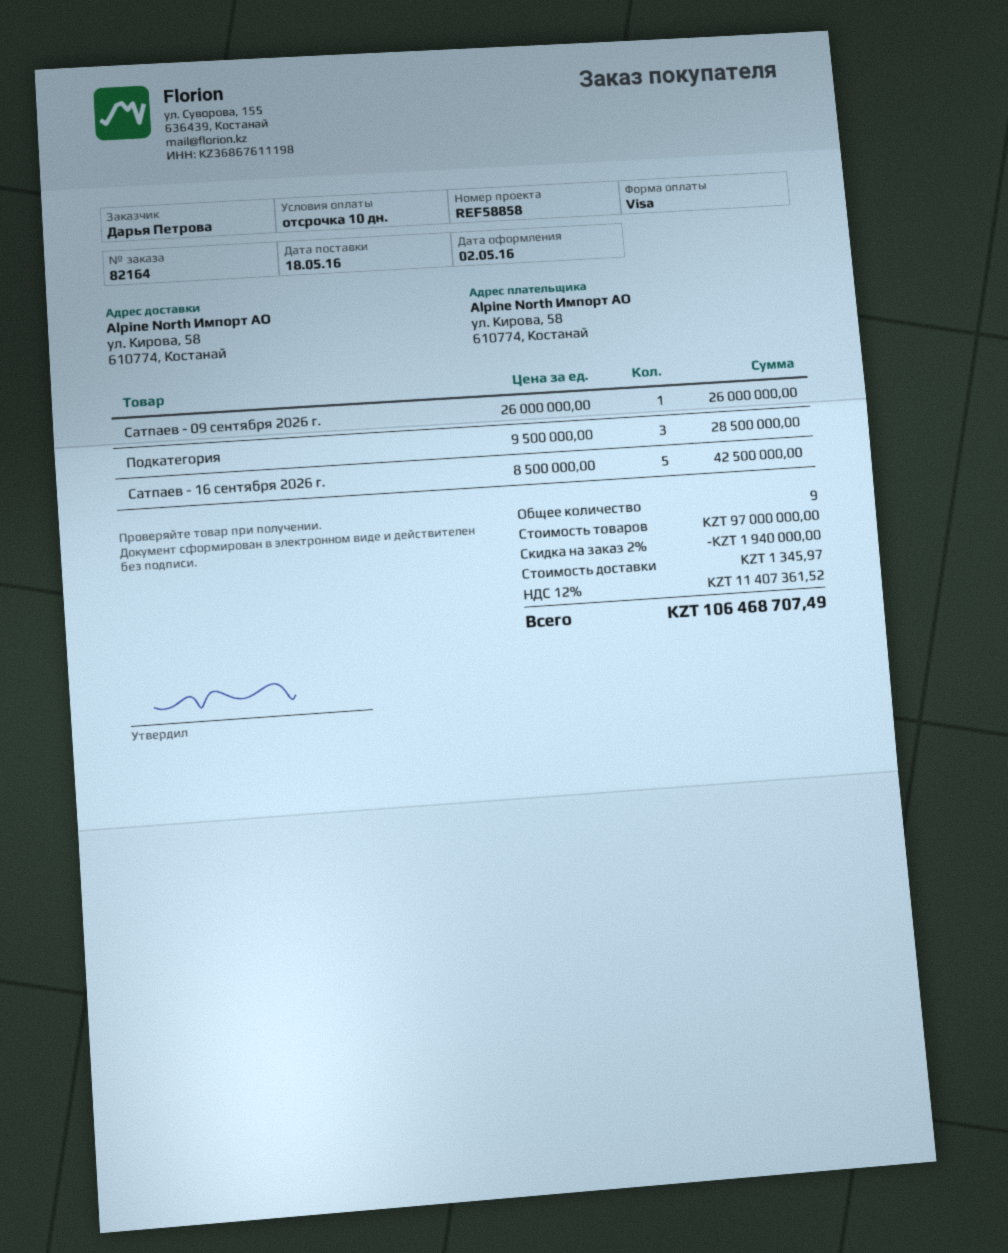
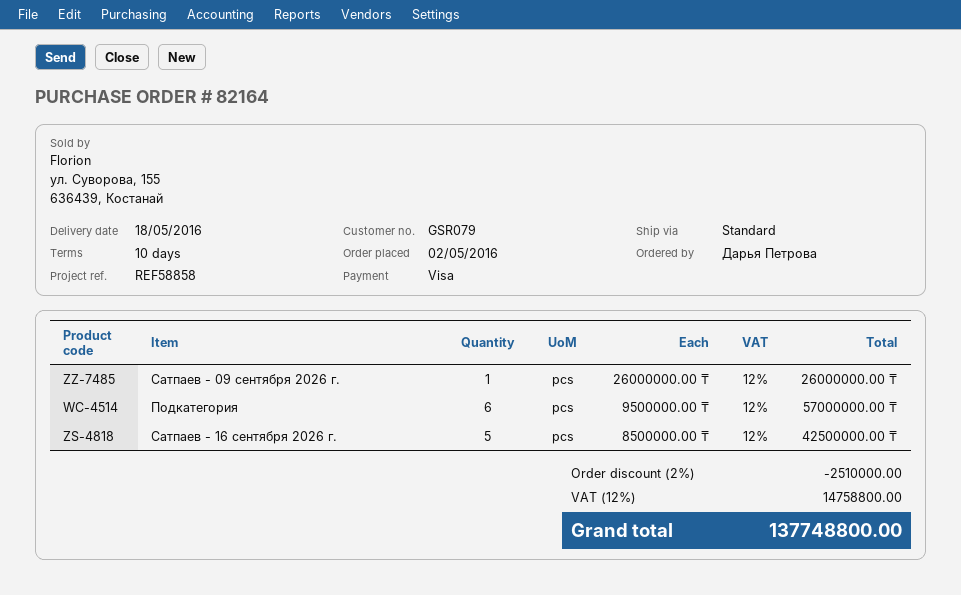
Подкатегория: 3 x 9500000.00 = 28500000.00 -> 6 x 9500000.00 = 57000000.00
discount: 2% = 1940000.00 -> 2% = 2510000.00
shipping: 1345.97 -> none
tax: 12% = 11407361.52 -> 12% = 14758800.00
total: 106468707.49 -> 137748800.00

